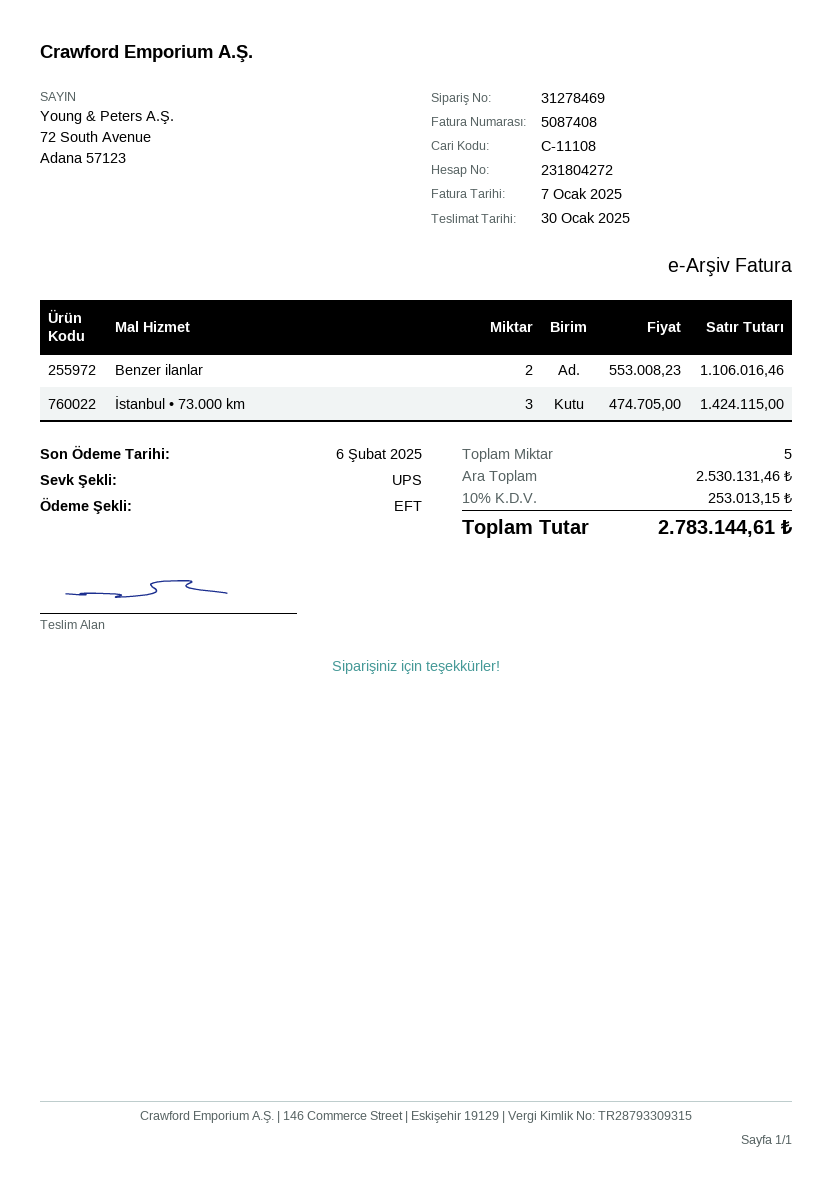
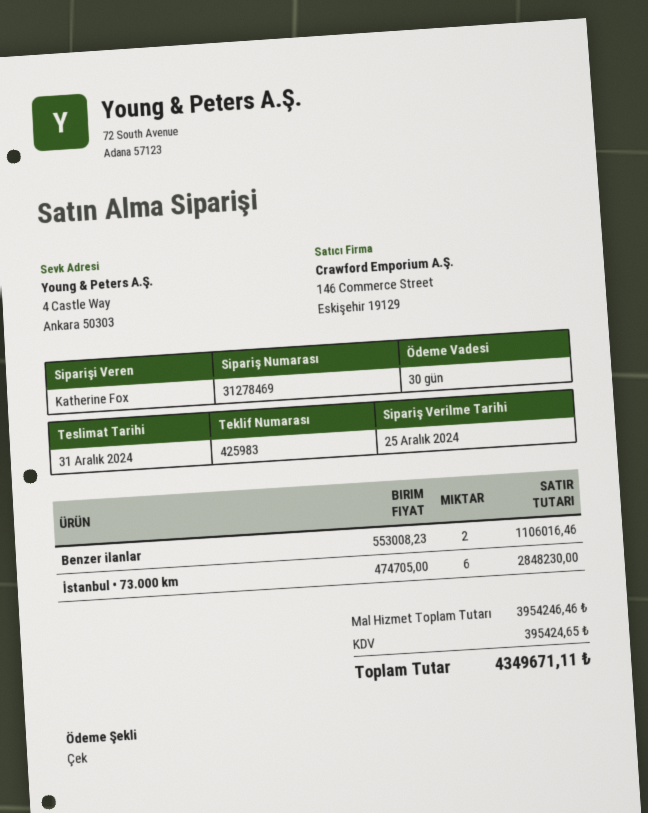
delivery date: 2025-01-30 -> 2024-12-31
payment method: bank transfer -> cheque
İstanbul • 73.000 km: 3 x 474705.00 = 1424115.00 -> 6 x 474705.00 = 2848230.00
subtotal: 2530131.46 -> 3954246.46
tax: 253013.15 -> 395424.65
total: 2783144.61 -> 4349671.11

